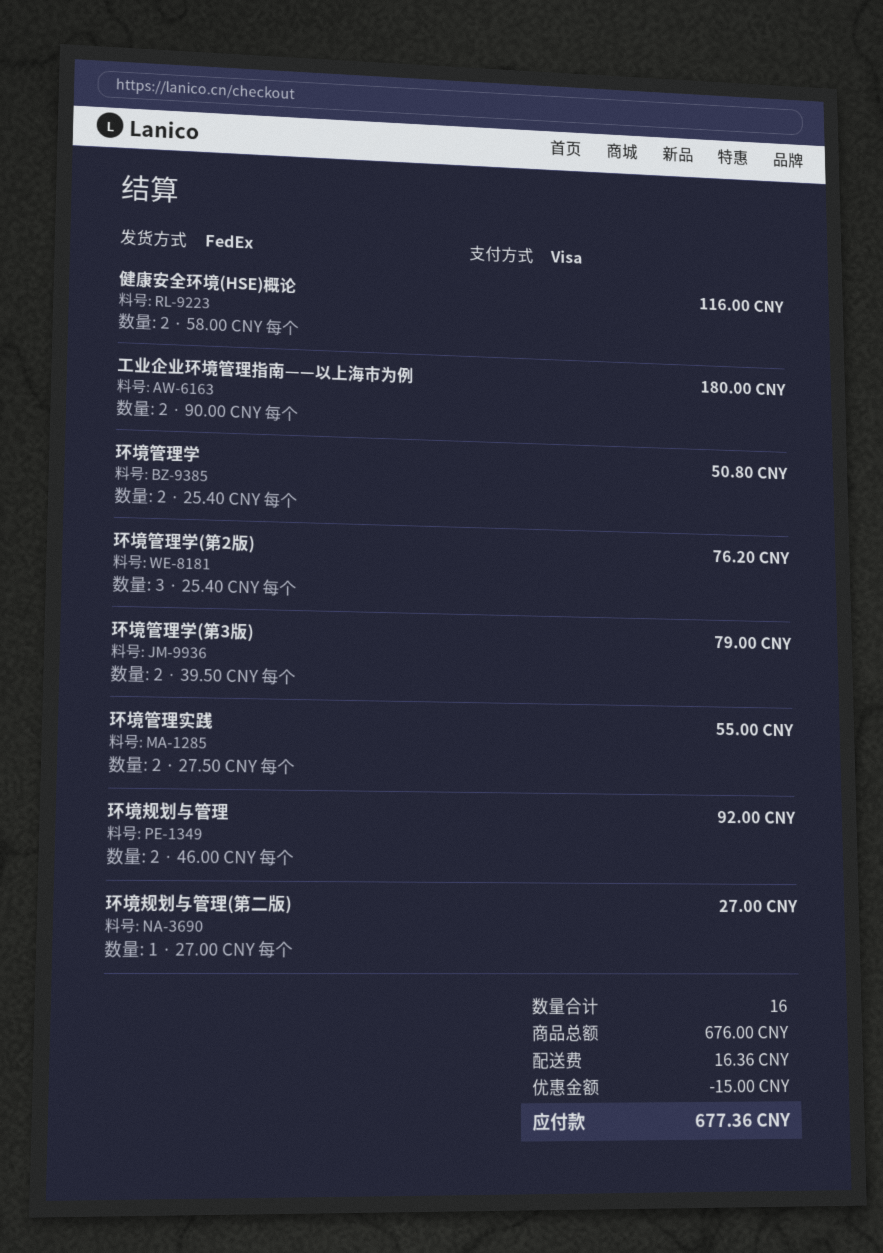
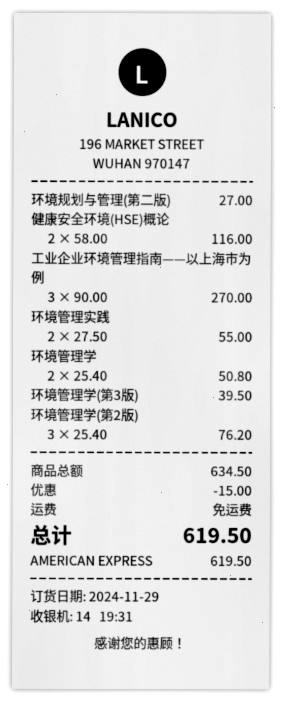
payment method: Visa -> American Express
工业企业环境管理指南——以上海市为例: 2 x 90.00 = 180.00 -> 3 x 90.00 = 270.00
环境管理学(第3版): 2 x 39.50 = 79.00 -> 1 x 39.50 = 39.50
环境规划与管理: 2 x 46.00 = 92.00 -> none
subtotal: 676.00 -> 634.50
shipping: 16.36 -> 0.00
total: 677.36 -> 619.50

